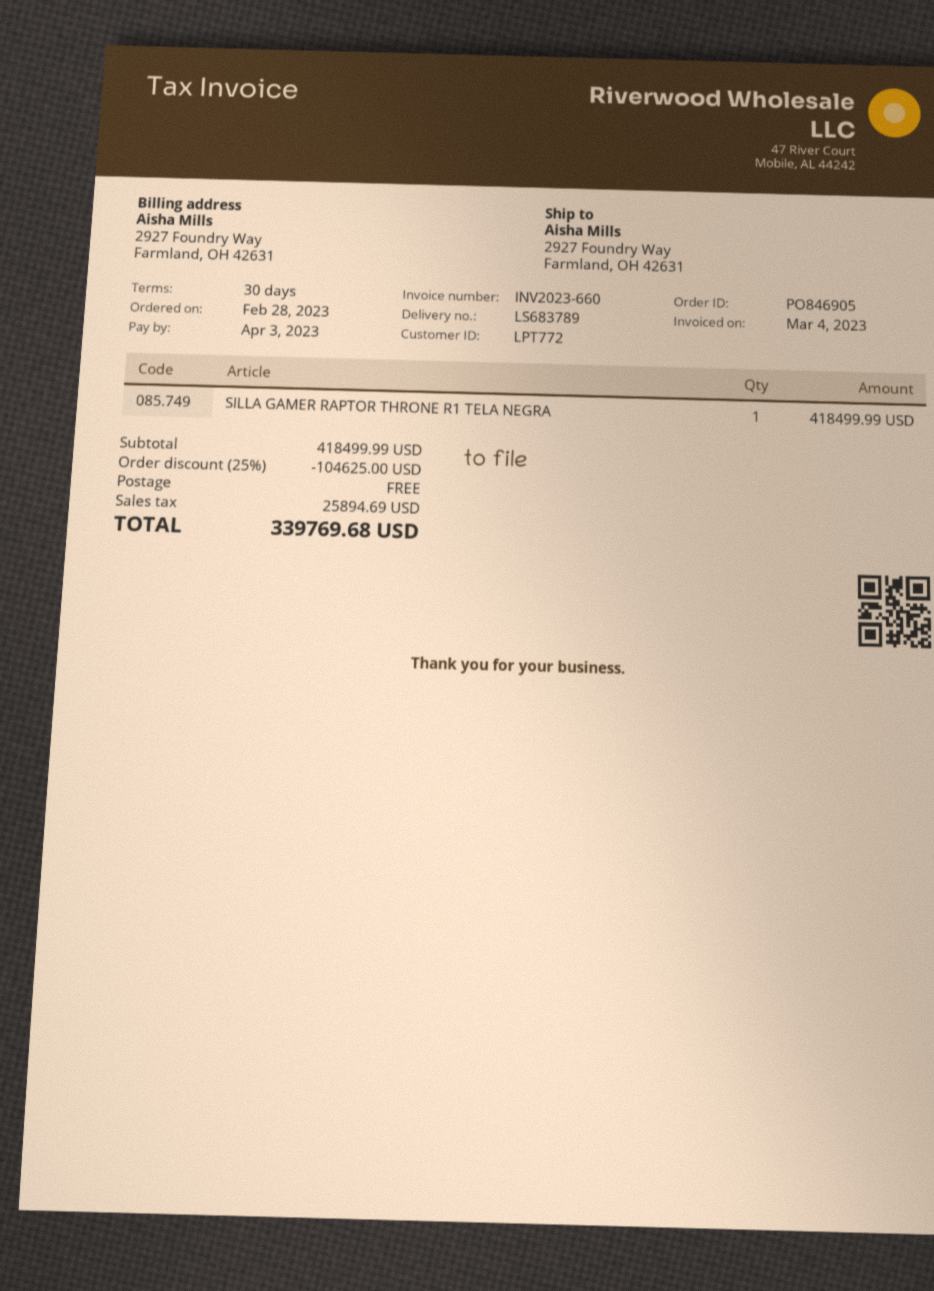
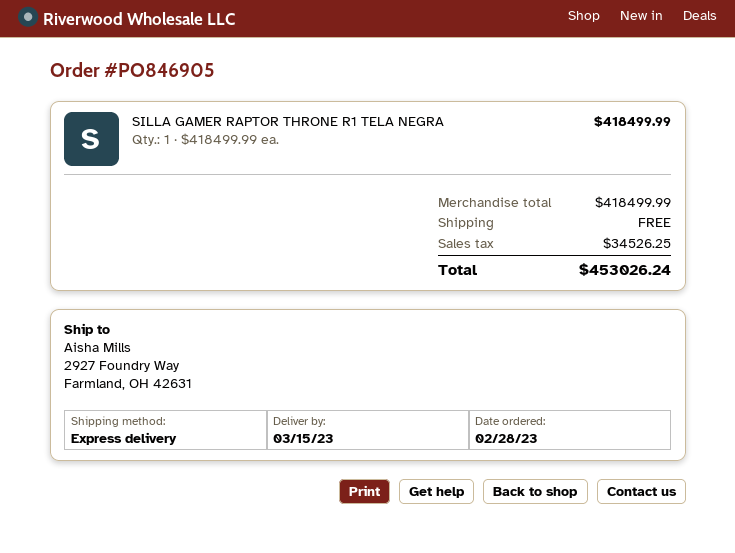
discount: 25% = 104625.00 -> none
tax: 25894.69 -> 34526.25
total: 339769.68 -> 453026.24

